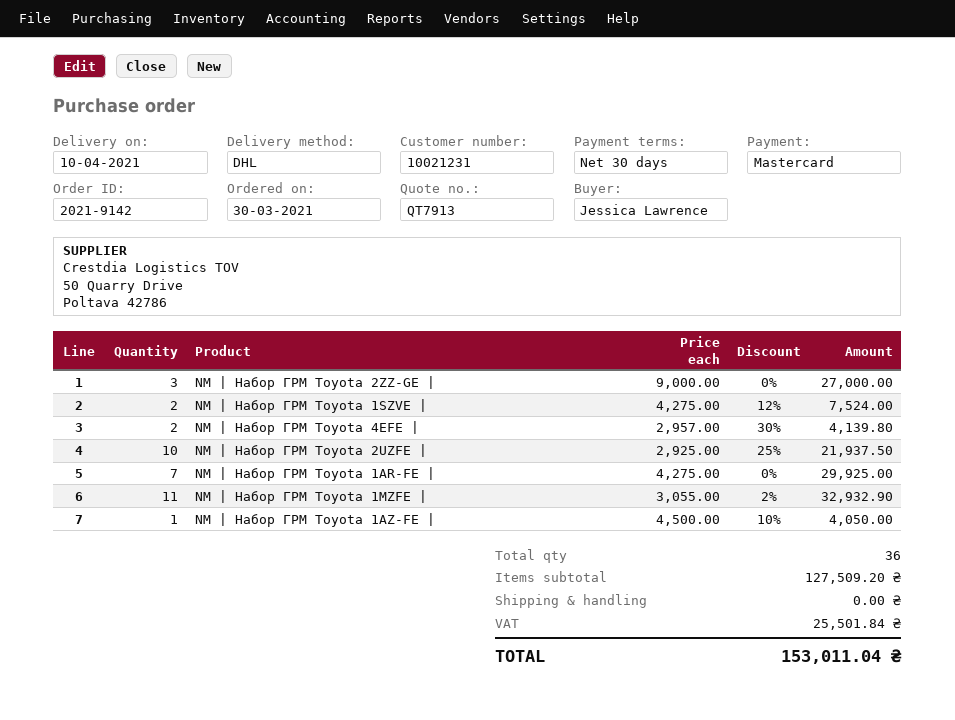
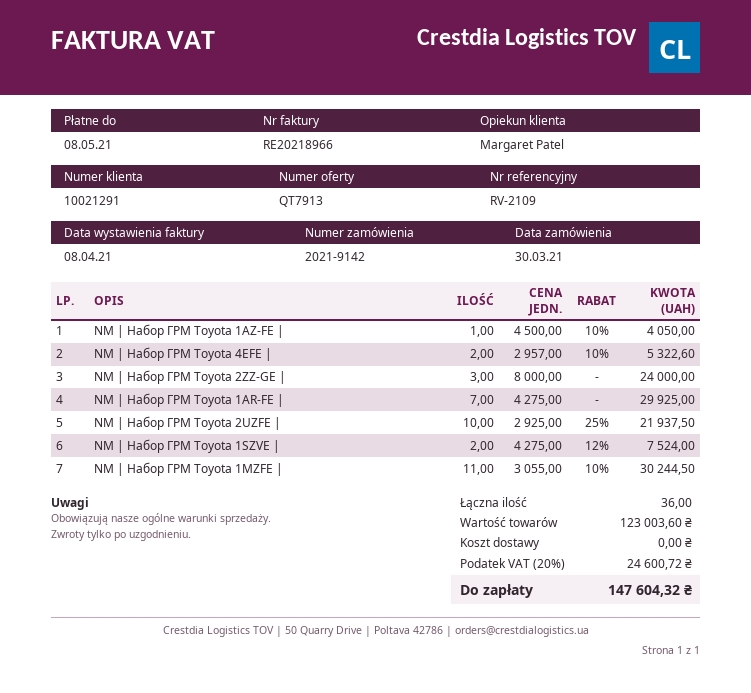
customer number: 10021231 -> 10021291
NM | Набор ГРМ Toyota 2ZZ-GE |: 3 x 9000.00 = 27000.00 -> 3 x 8000.00 = 24000.00
NM | Набор ГРМ Toyota 4EFE |: 2 x 2957.00 - 30% = 4139.80 -> 2 x 2957.00 - 10% = 5322.60
NM | Набор ГРМ Toyota 1MZFE |: 11 x 3055.00 - 2% = 32932.90 -> 11 x 3055.00 - 10% = 30244.50
subtotal: 127509.20 -> 123003.60
tax: 25501.84 -> 24600.72
total: 153011.04 -> 147604.32

